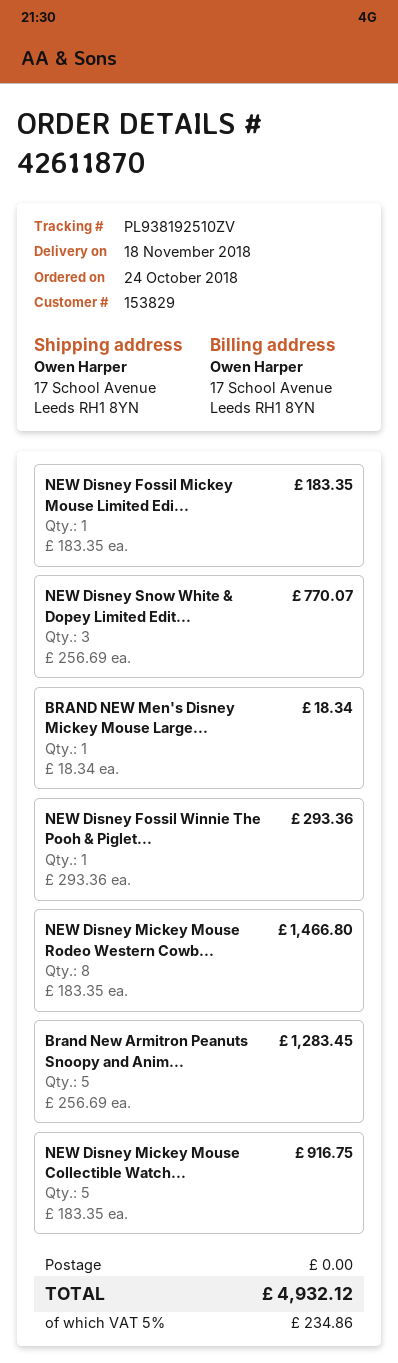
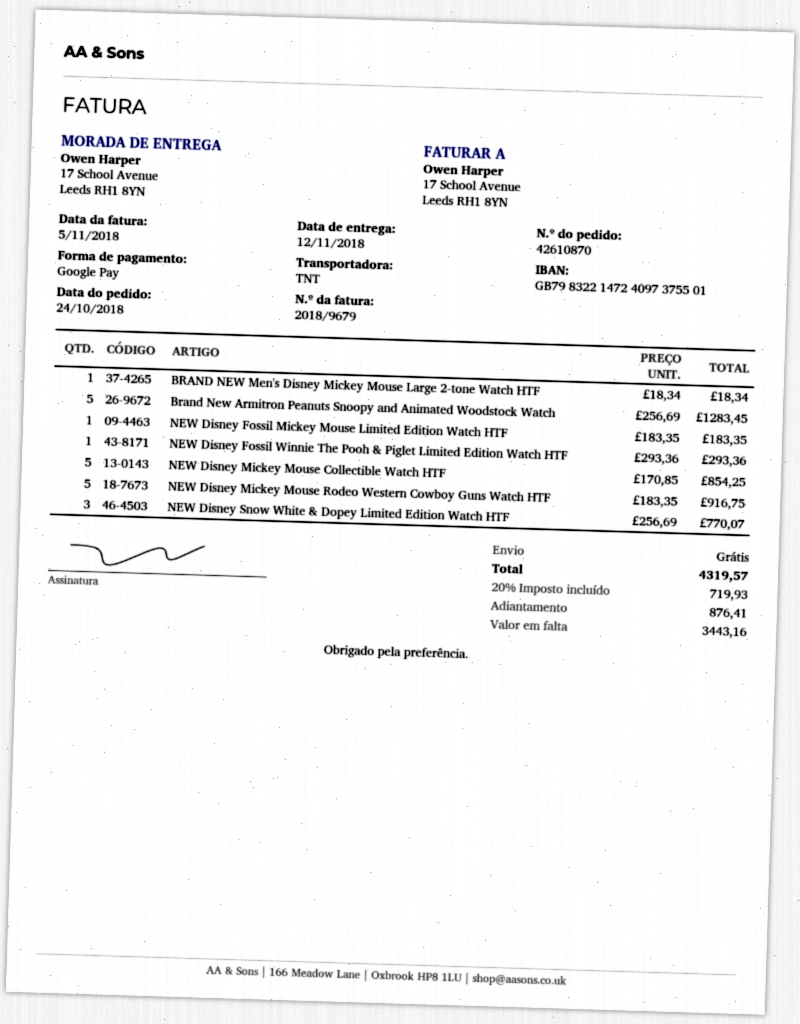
order number: 42611870 -> 42610870
delivery date: 2018-11-18 -> 2018-11-12
NEW Disney Mickey Mouse Rodeo Western Cowb...: 8 x 183.35 = 1466.80 -> 5 x 183.35 = 916.75
NEW Disney Mickey Mouse Collectible Watch...: 5 x 183.35 = 916.75 -> 5 x 170.85 = 854.25
tax: 5% = 234.86 -> 20% = 719.93
total: 4932.12 -> 4319.57

